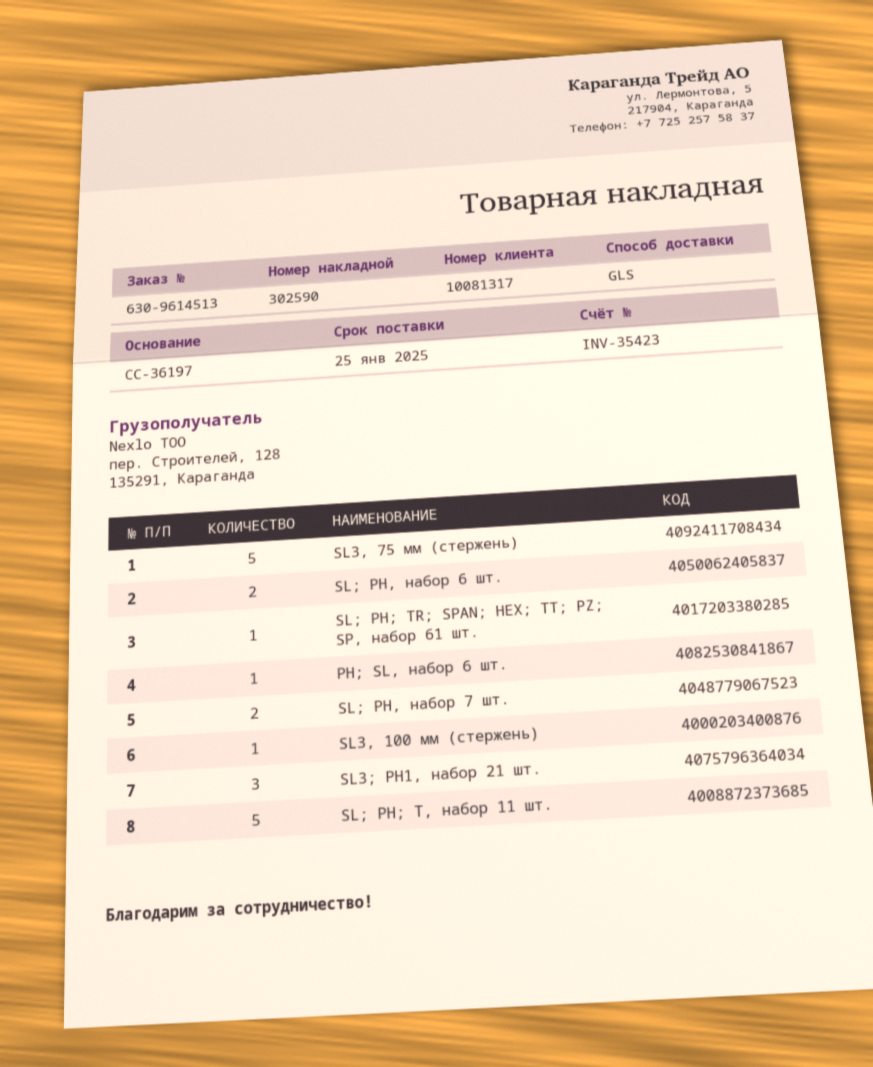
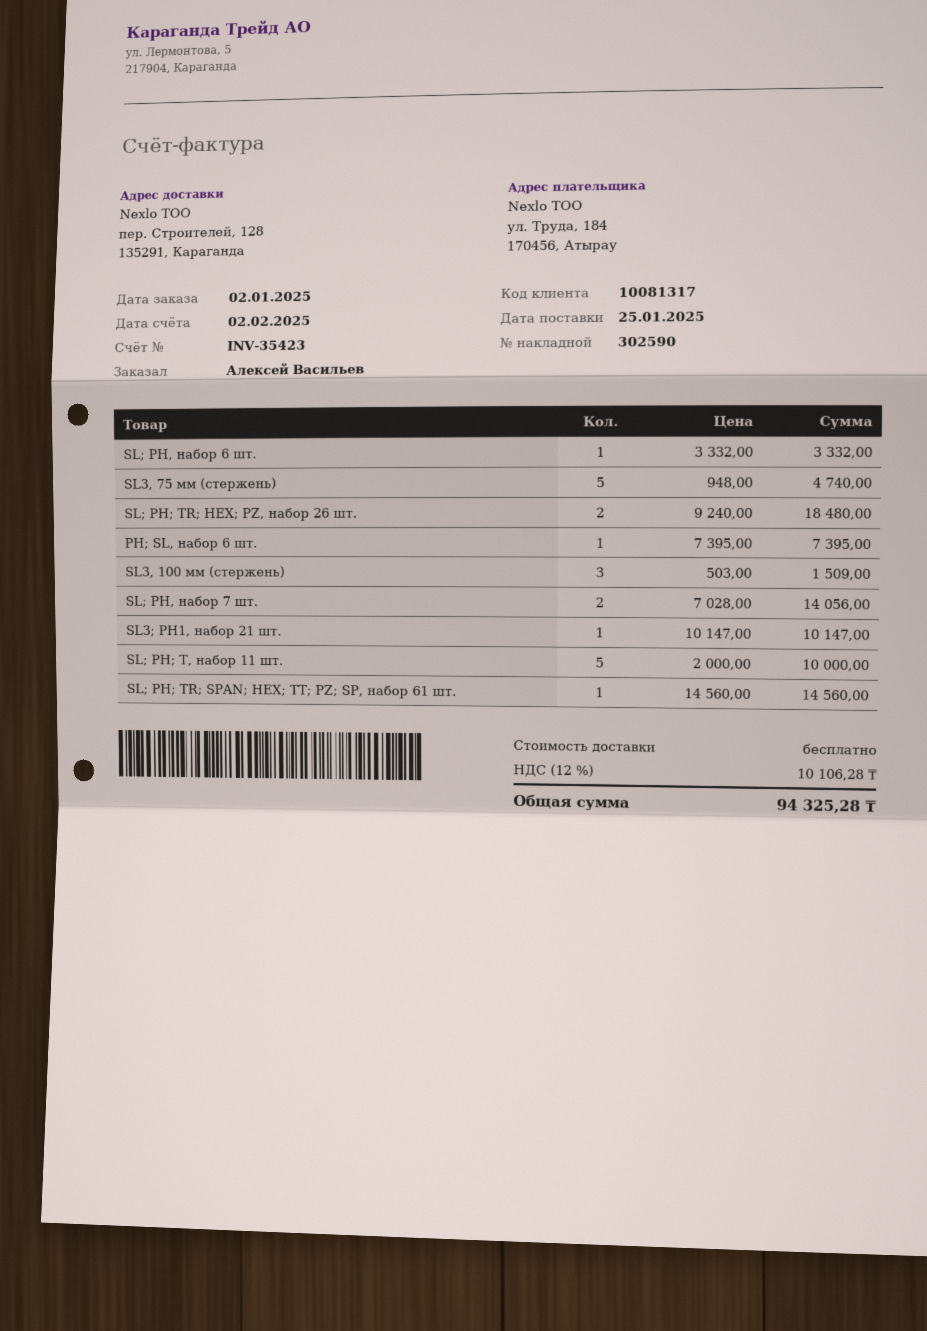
SL; PH, набор 6 шт.: 2 -> 1
SL3, 100 мм (стержень): 1 -> 3
SL3; PH1, набор 21 шт.: 3 -> 1
SL; PH; TR; HEX; PZ, набор 26 шт.: none -> 2

